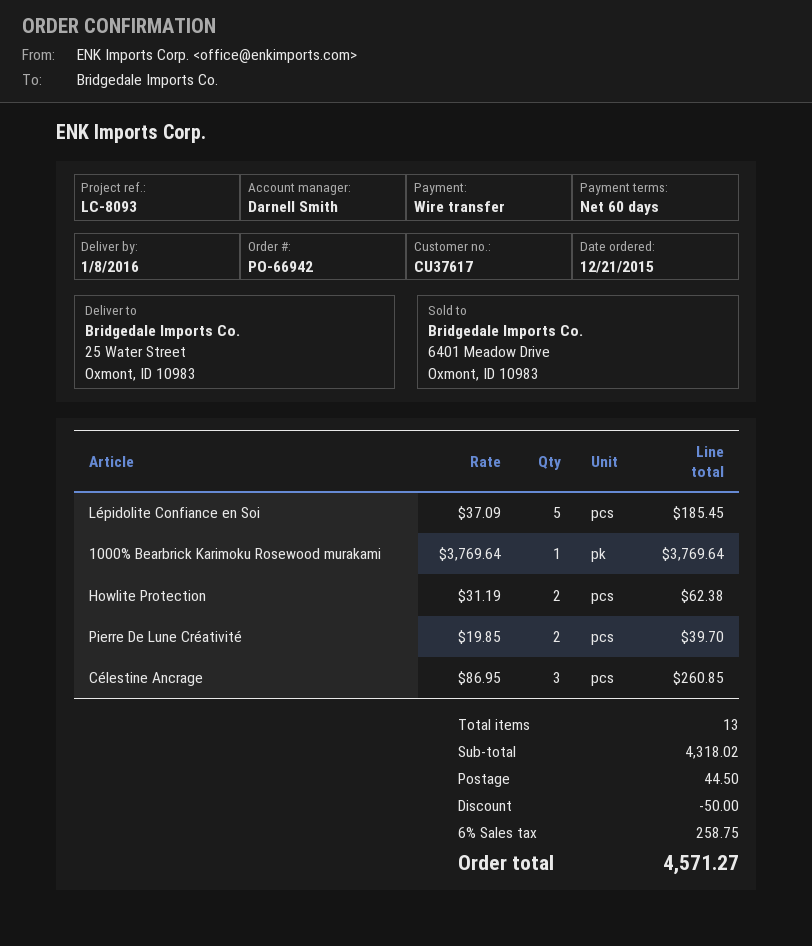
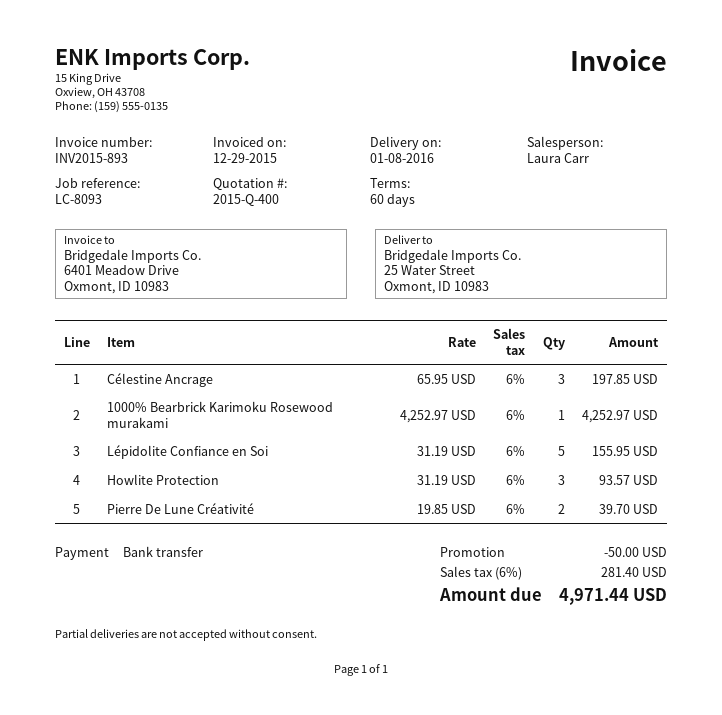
sales rep: Darnell Smith -> Laura Carr
Lépidolite Confiance en Soi: 5 x 37.09 = 185.45 -> 5 x 31.19 = 155.95
1000% Bearbrick Karimoku Rosewood murakami: 1 x 3769.64 = 3769.64 -> 1 x 4252.97 = 4252.97
Howlite Protection: 2 x 31.19 = 62.38 -> 3 x 31.19 = 93.57
Célestine Ancrage: 3 x 86.95 = 260.85 -> 3 x 65.95 = 197.85
shipping: 44.50 -> none
tax: 6% = 258.75 -> 6% = 281.40
total: 4571.27 -> 4971.44

